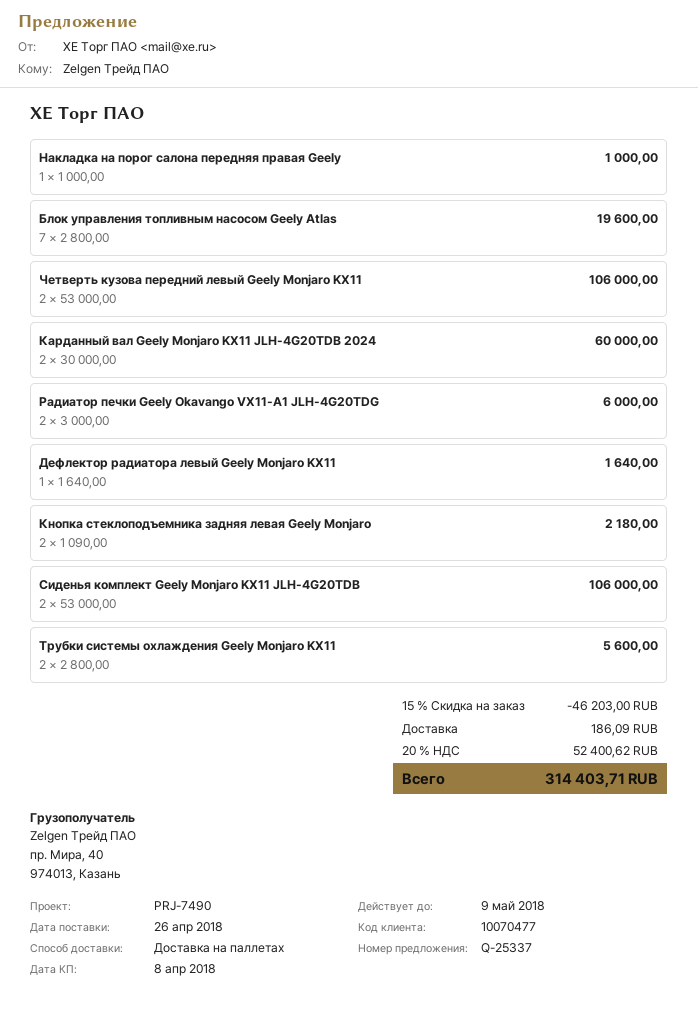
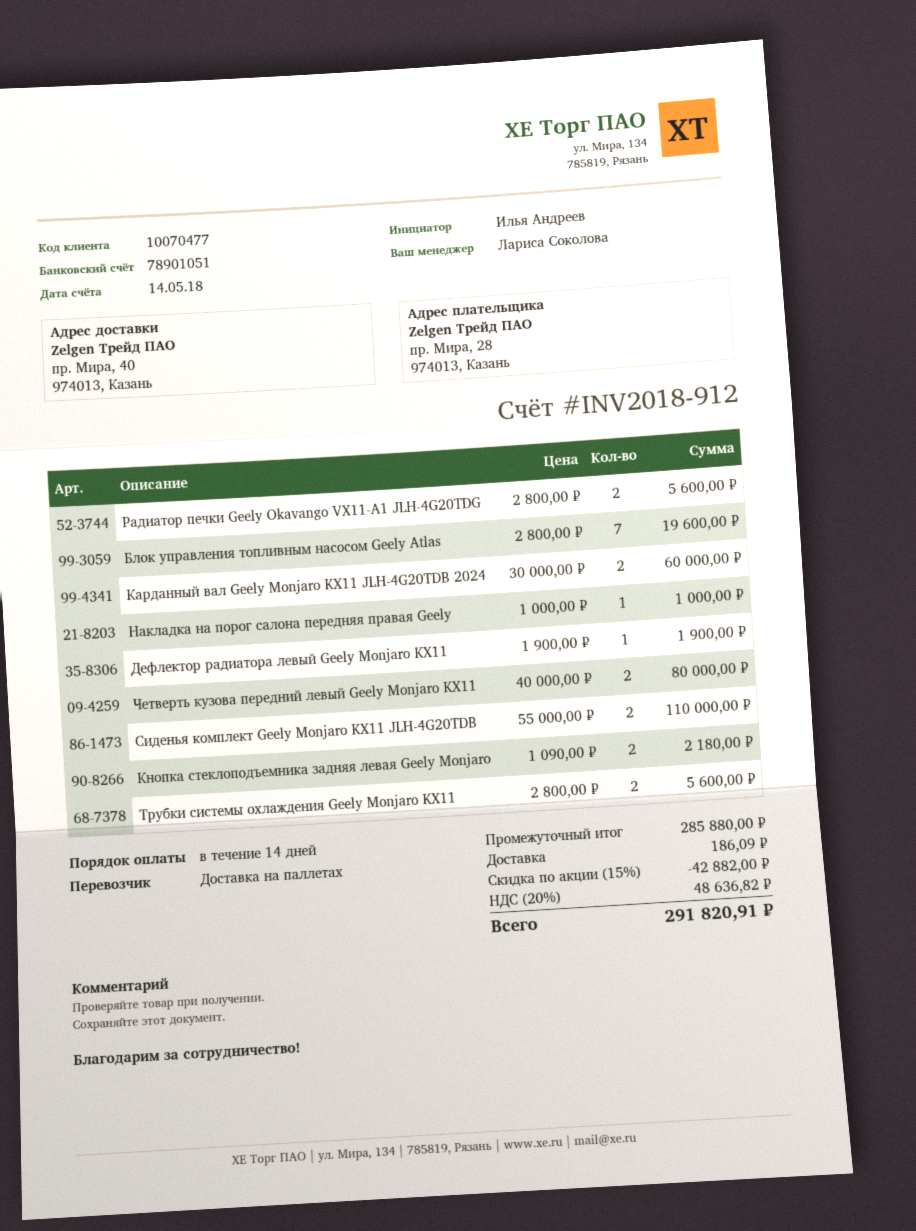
Четверть кузова передний левый Geely Monjaro KX11: 2 x 53000.00 = 106000.00 -> 2 x 40000.00 = 80000.00
Радиатор печки Geely Okavango VX11-A1 JLH-4G20TDG: 2 x 3000.00 = 6000.00 -> 2 x 2800.00 = 5600.00
Дефлектор радиатора левый Geely Monjaro KX11: 1 x 1640.00 = 1640.00 -> 1 x 1900.00 = 1900.00
Сиденья комплект Geely Monjaro KX11 JLH-4G20TDB: 2 x 53000.00 = 106000.00 -> 2 x 55000.00 = 110000.00
discount: 15% = 46203.00 -> 15% = 42882.00
tax: 20% = 52400.62 -> 20% = 48636.82
total: 314403.71 -> 291820.91

